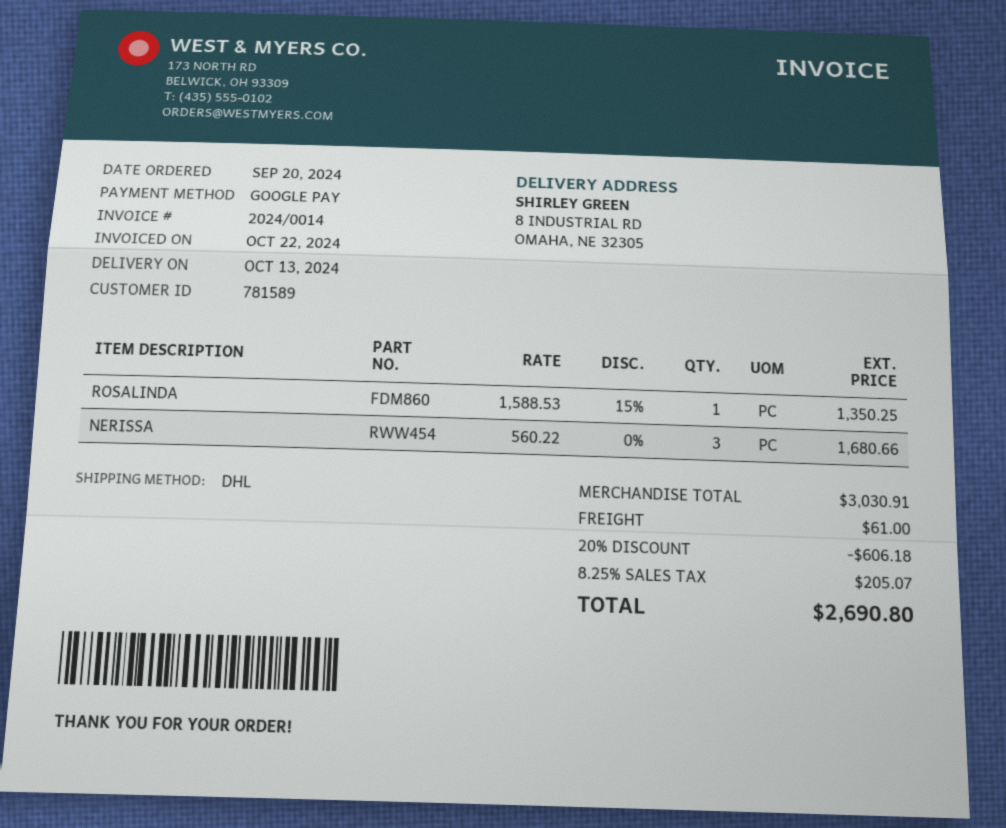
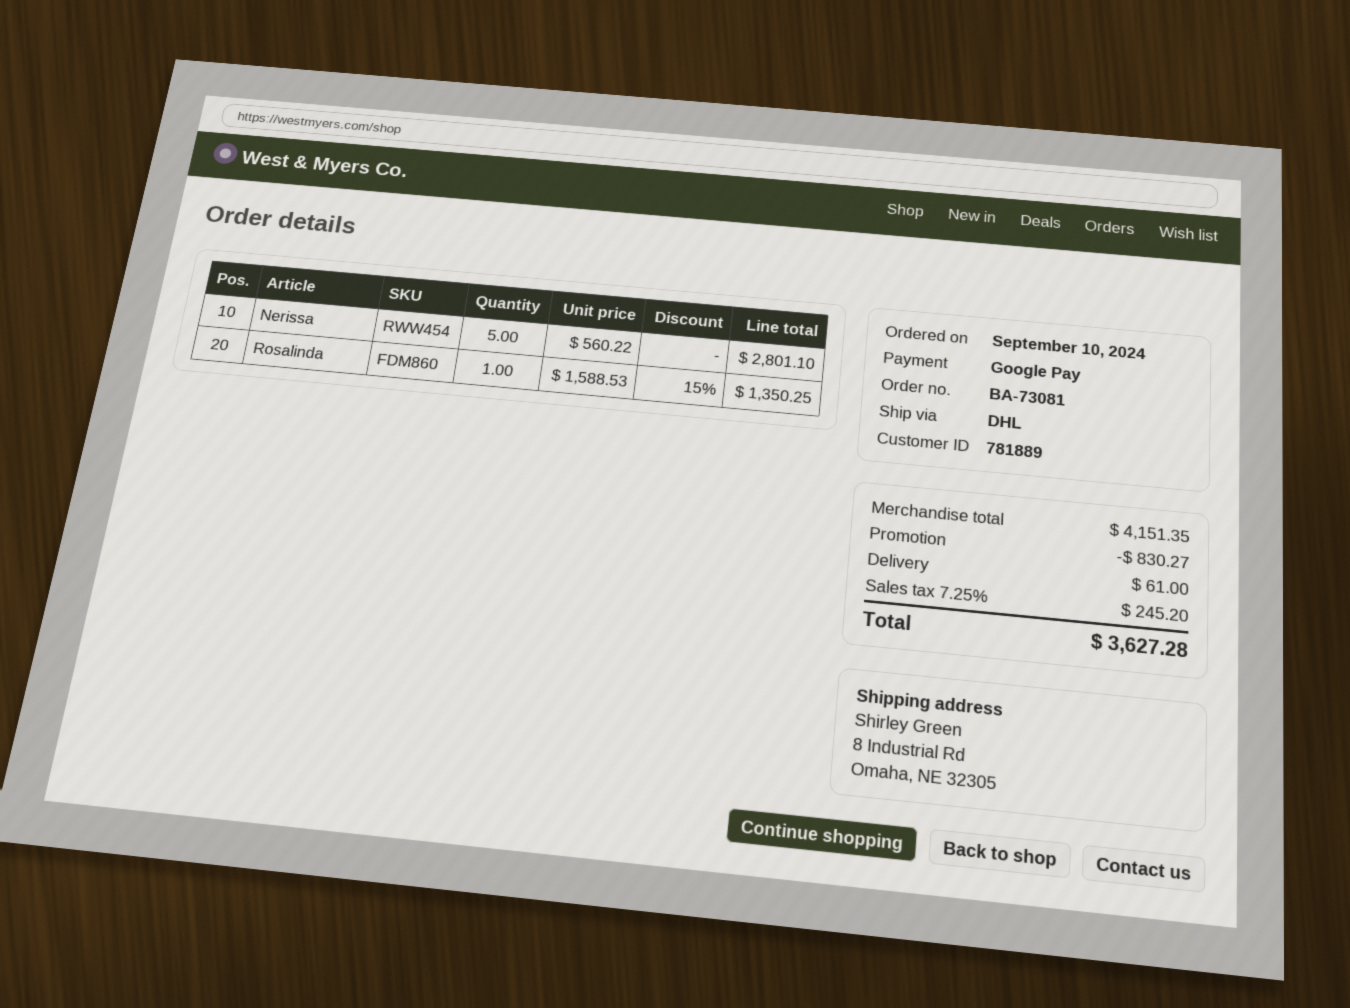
order date: 2024-09-20 -> 2024-09-10
customer number: 781589 -> 781889
NERISSA: 3 x 560.22 = 1680.66 -> 5 x 560.22 = 2801.10
subtotal: 3030.91 -> 4151.35
discount: 606.18 -> 830.27
tax: 8.25% = 205.07 -> 7.25% = 245.20
total: 2690.80 -> 3627.28

